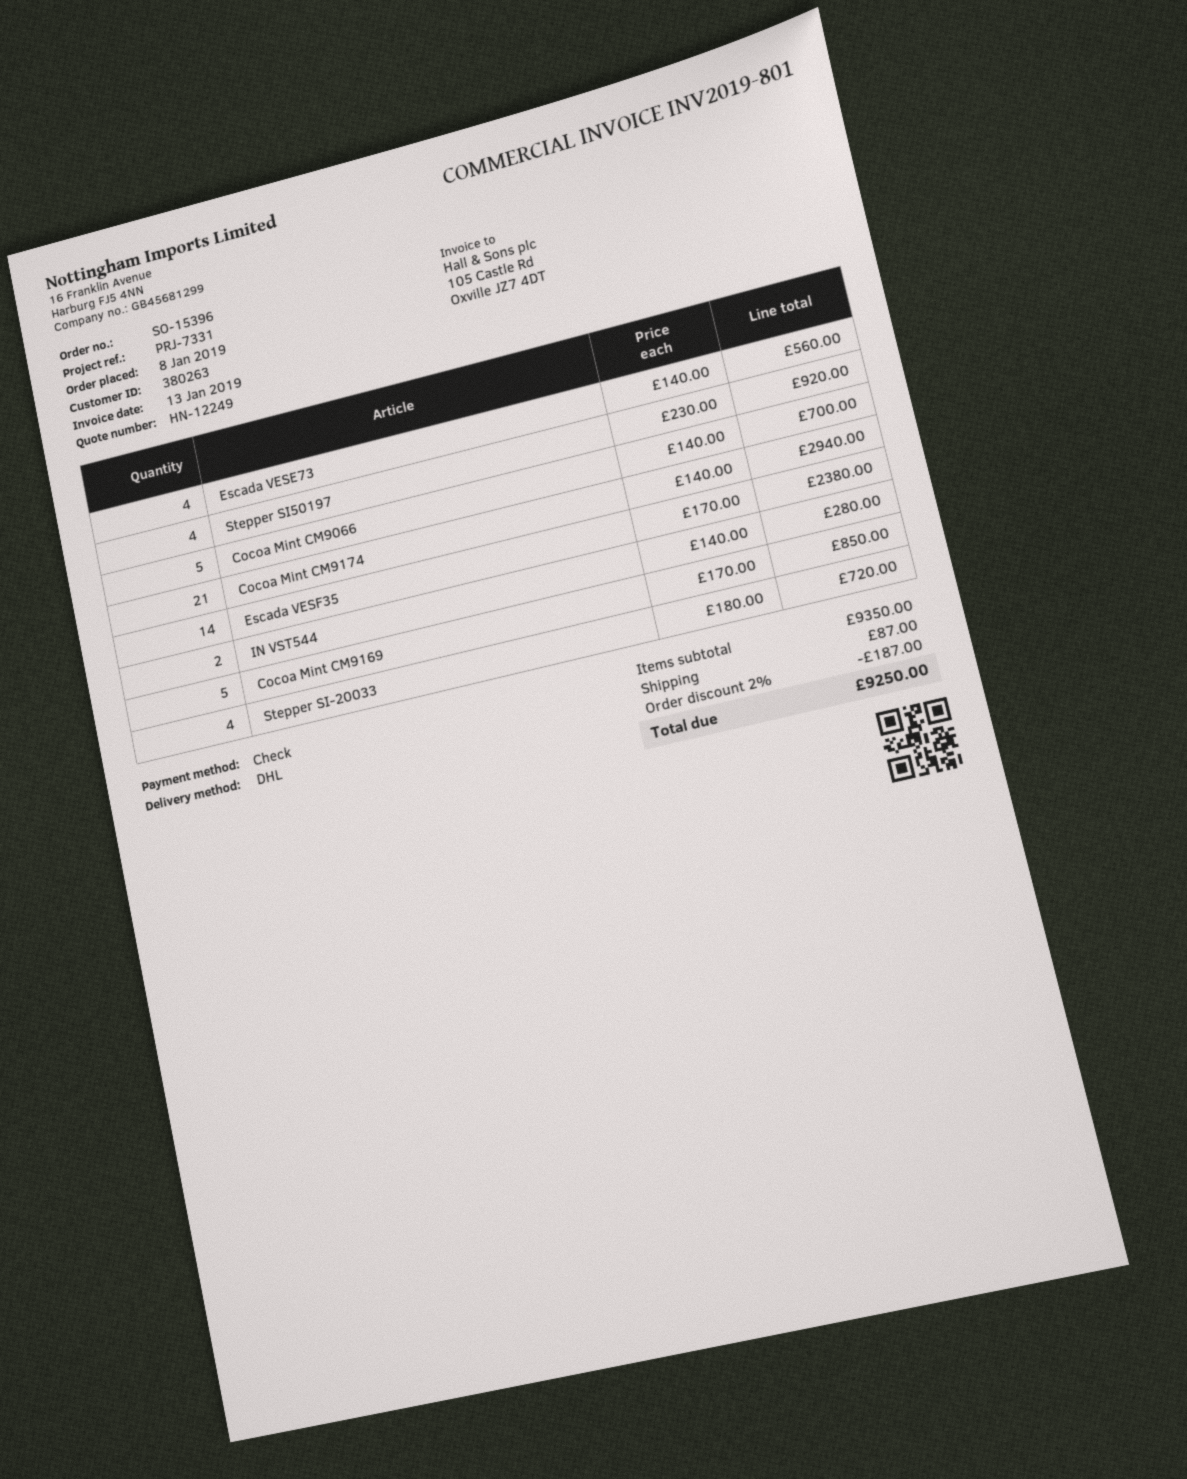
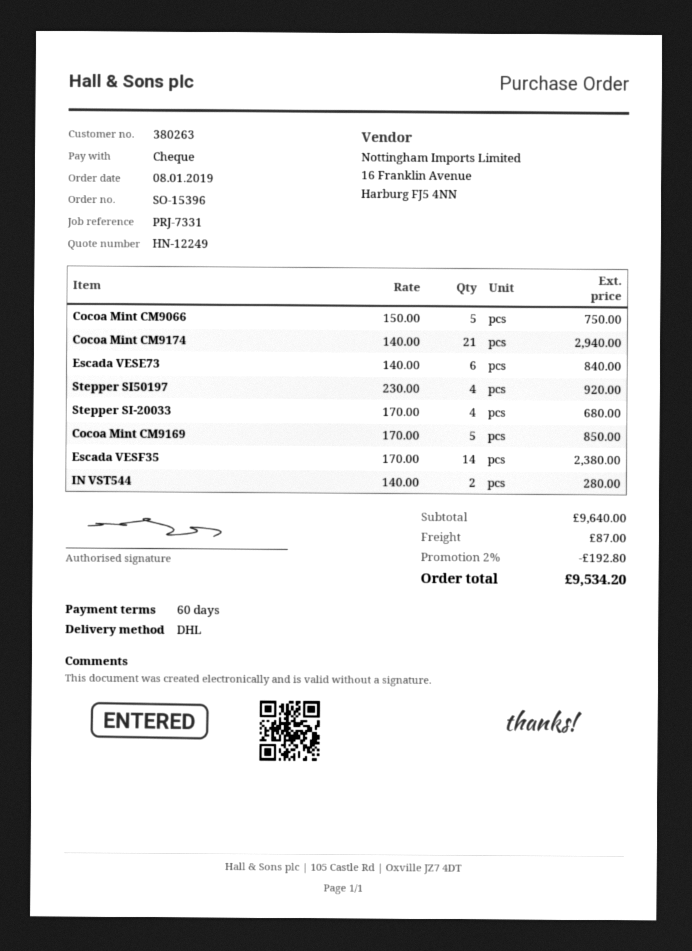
Escada VESE73: 4 x 140.00 = 560.00 -> 6 x 140.00 = 840.00
Cocoa Mint CM9066: 5 x 140.00 = 700.00 -> 5 x 150.00 = 750.00
Stepper SI-20033: 4 x 180.00 = 720.00 -> 4 x 170.00 = 680.00
subtotal: 9350.00 -> 9640.00
discount: 2% = 187.00 -> 2% = 192.80
total: 9250.00 -> 9534.20

